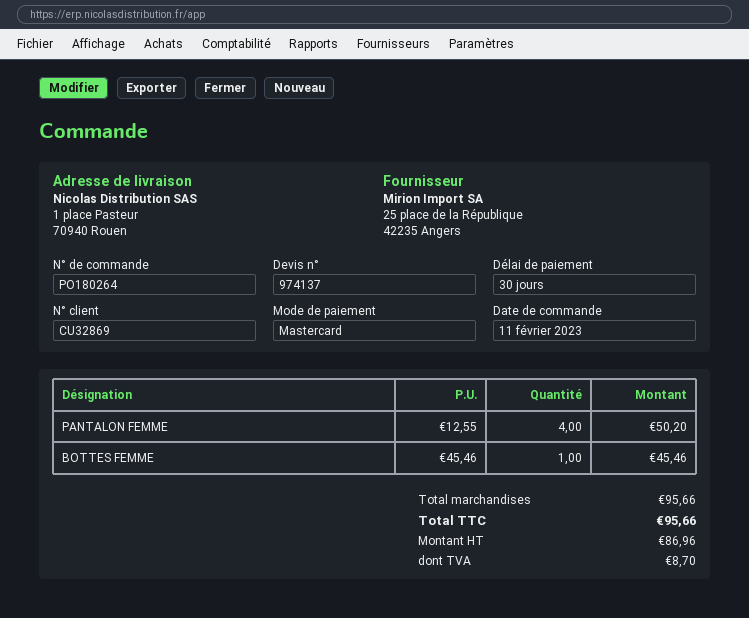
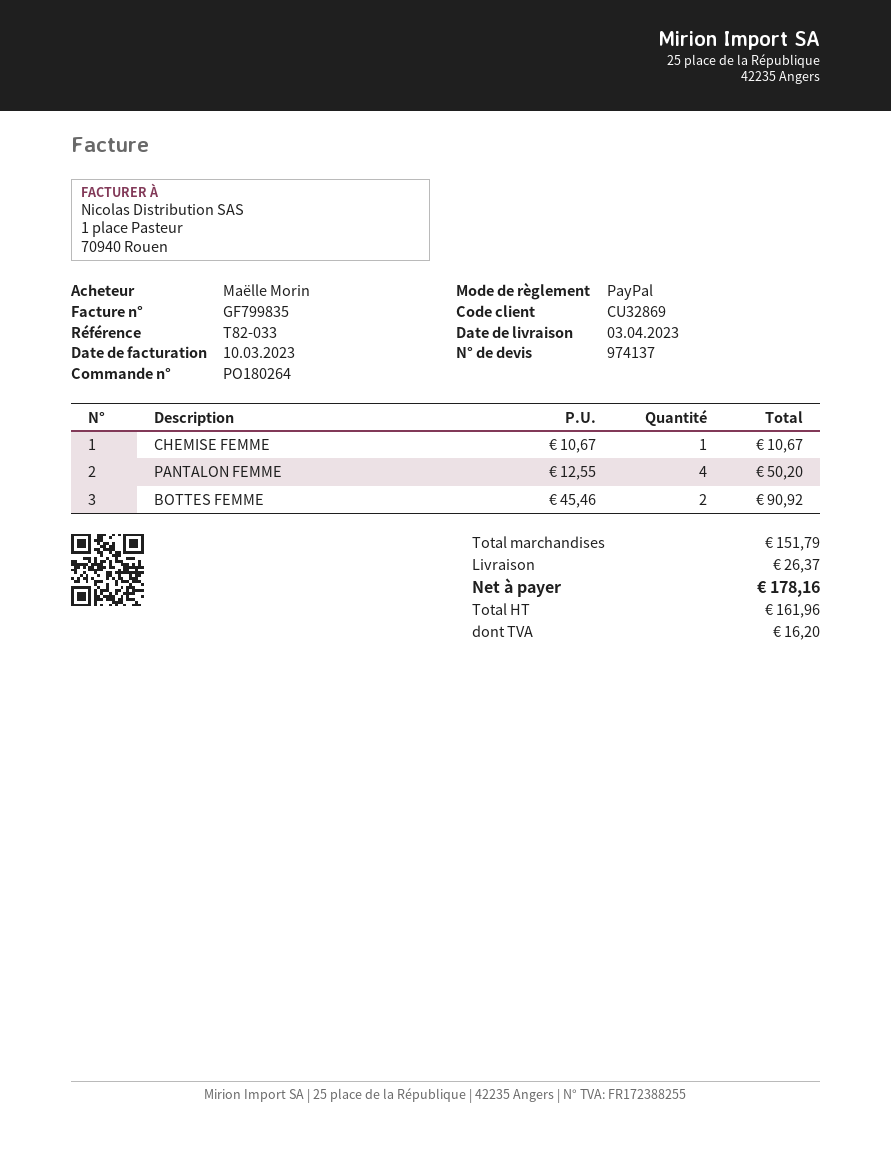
payment method: Mastercard -> PayPal
BOTTES FEMME: 1 x 45.46 = 45.46 -> 2 x 45.46 = 90.92
CHEMISE FEMME: none -> 1 x 10.67 = 10.67
subtotal: 95.66 -> 151.79
shipping: none -> 26.37
net: 86.96 -> 161.96
tax: 8.70 -> 16.20
total: 95.66 -> 178.16

